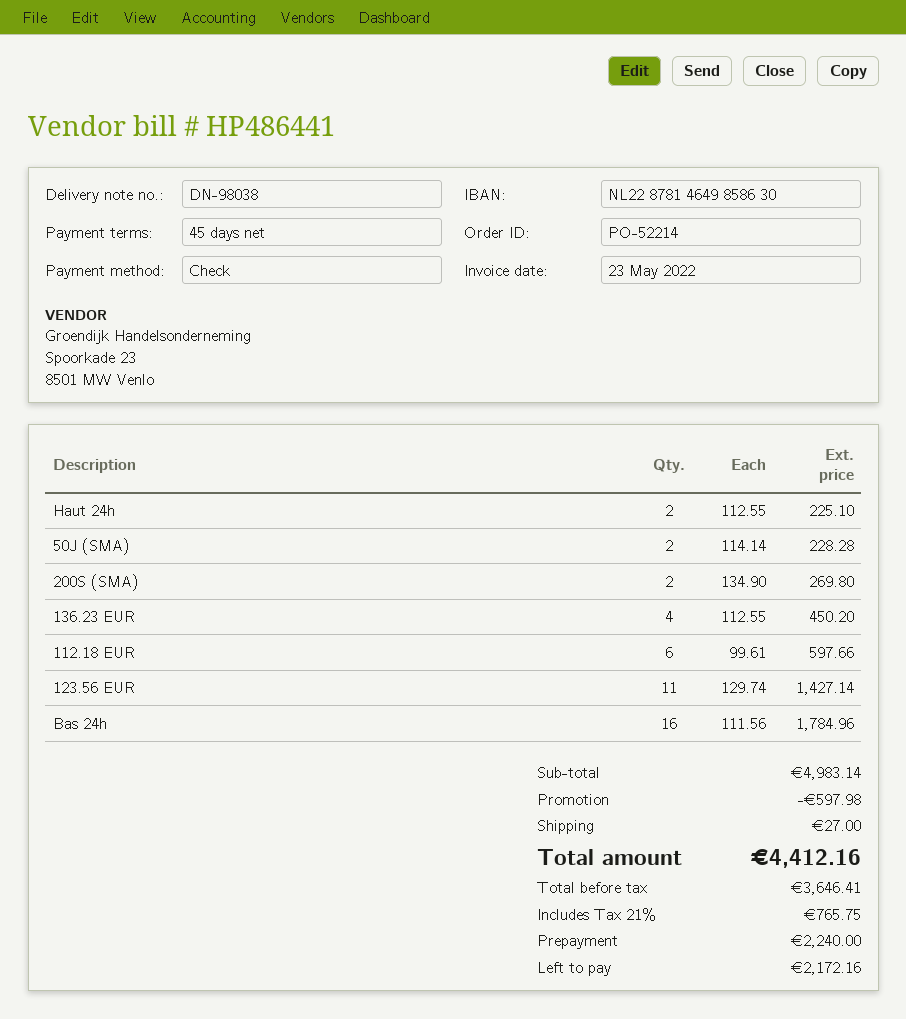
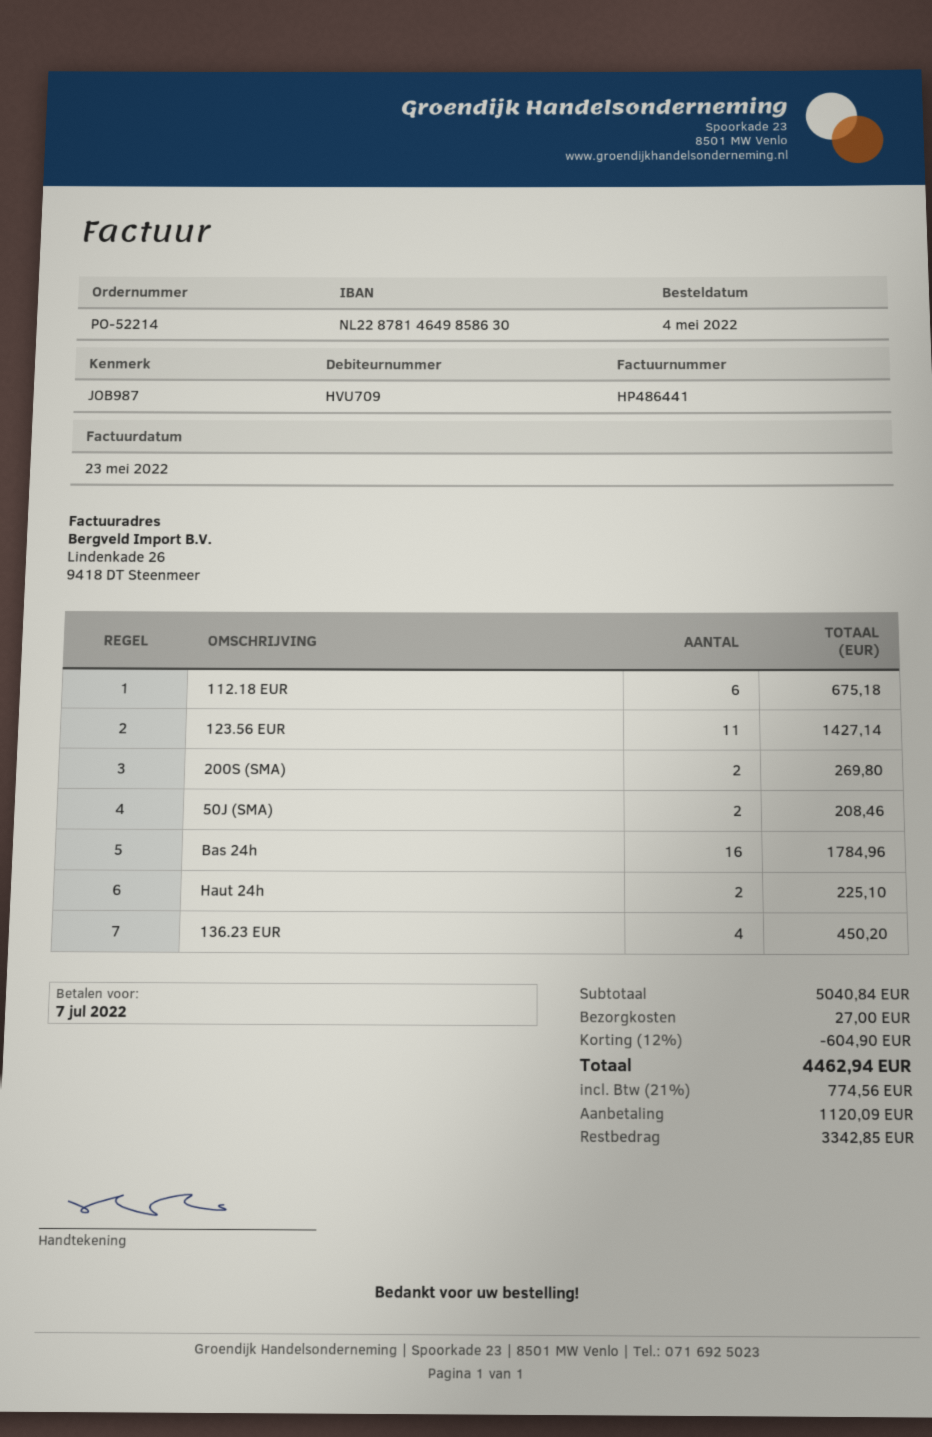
50J (SMA): 2 for 228.28 -> 2 for 208.46
112.18 EUR: 6 for 597.66 -> 6 for 675.18
subtotal: 4983.14 -> 5040.84
discount: 597.98 -> 604.90
tax: 21% = 765.75 -> 21% = 774.56
total: 4412.16 -> 4462.94
deposit: 2240.00 -> 1120.09
balance: 2172.16 -> 3342.85

